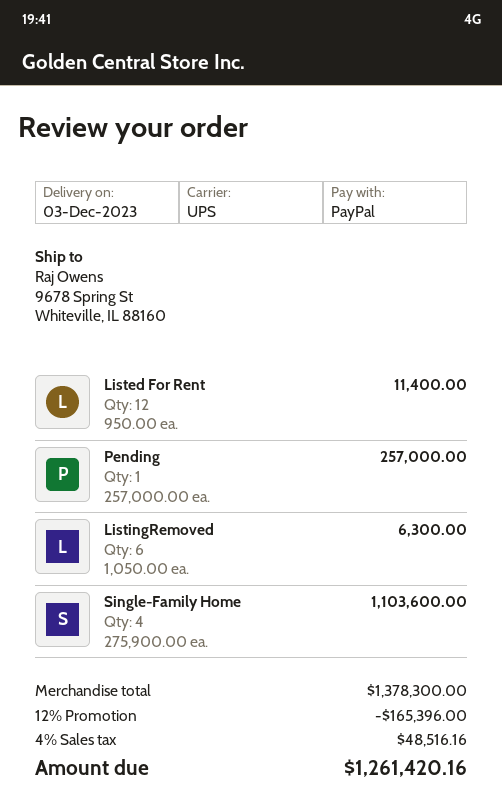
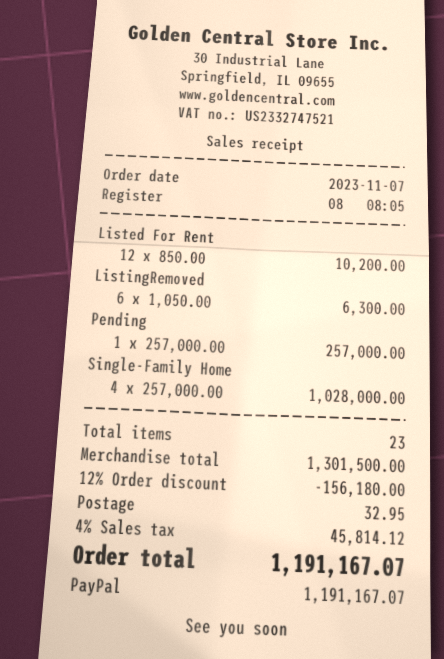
Listed For Rent: 12 x 950.00 = 11400.00 -> 12 x 850.00 = 10200.00
Single-Family Home: 4 x 275900.00 = 1103600.00 -> 4 x 257000.00 = 1028000.00
subtotal: 1378300.00 -> 1301500.00
discount: 12% = 165396.00 -> 12% = 156180.00
shipping: none -> 32.95
tax: 4% = 48516.16 -> 4% = 45814.12
total: 1261420.16 -> 1191167.07

